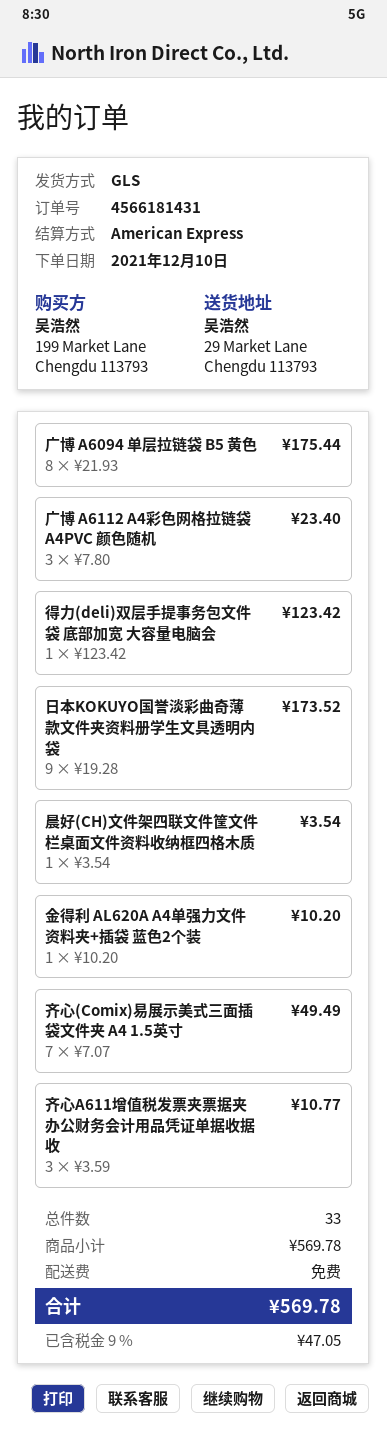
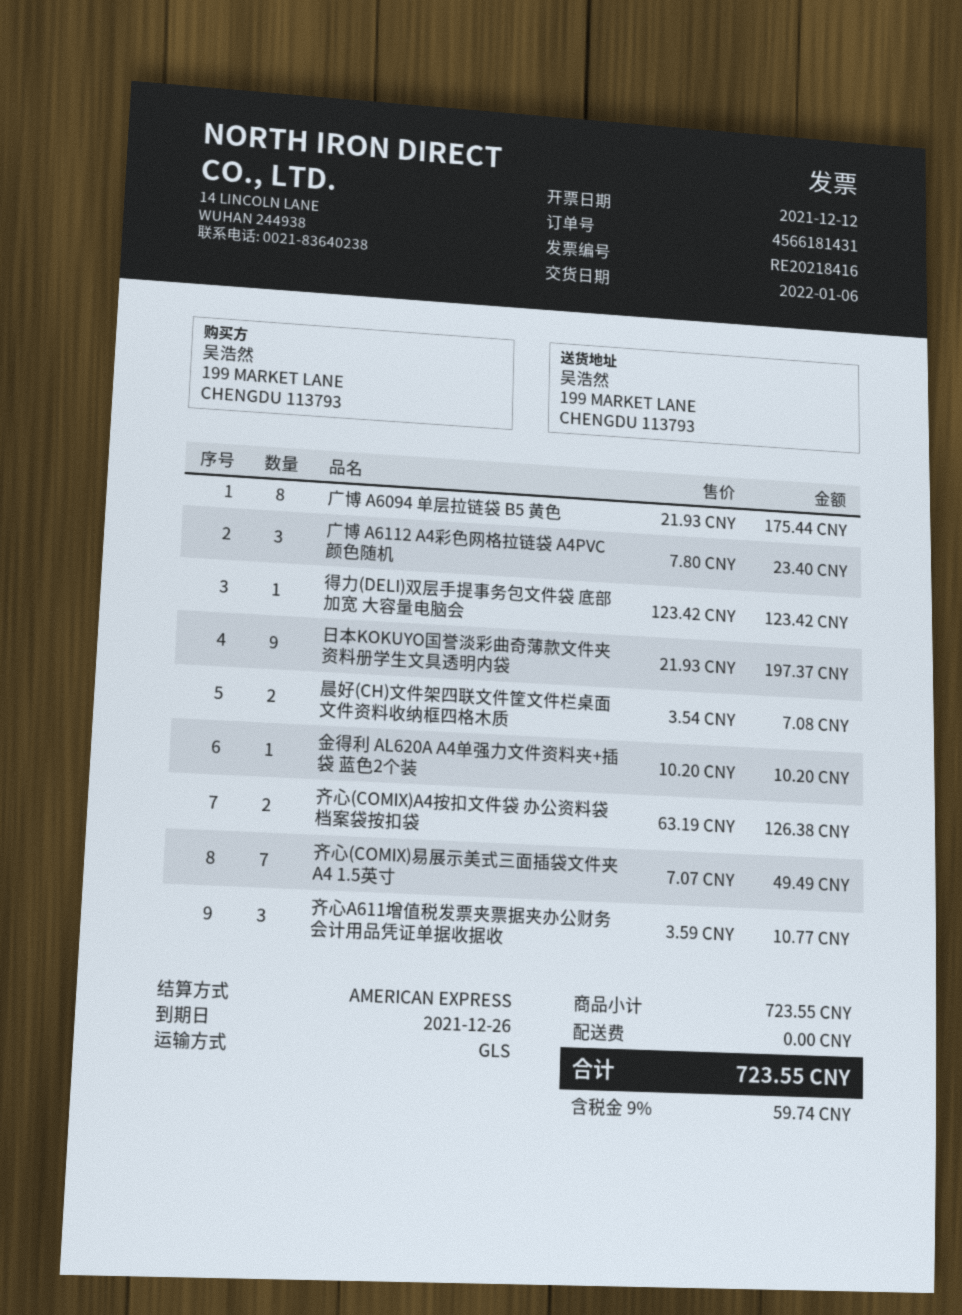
ship to: 29 Market Lane, Chengdu 113793 -> 199 MARKET LANE, CHENGDU 113793
日本KOKUYO国誉淡彩曲奇薄款文件夹资料册学生文具透明内袋: 9 x 19.28 = 173.52 -> 9 x 21.93 = 197.37
晨好(CH)文件架四联文件筐文件栏桌面文件资料收纳框四格木质: 1 x 3.54 = 3.54 -> 2 x 3.54 = 7.08
齐心(COMIX)A4按扣文件袋 办公资料袋 档案袋按扣袋: none -> 2 x 63.19 = 126.38
subtotal: 569.78 -> 723.55
tax: 9% = 47.05 -> 9% = 59.74
total: 569.78 -> 723.55

